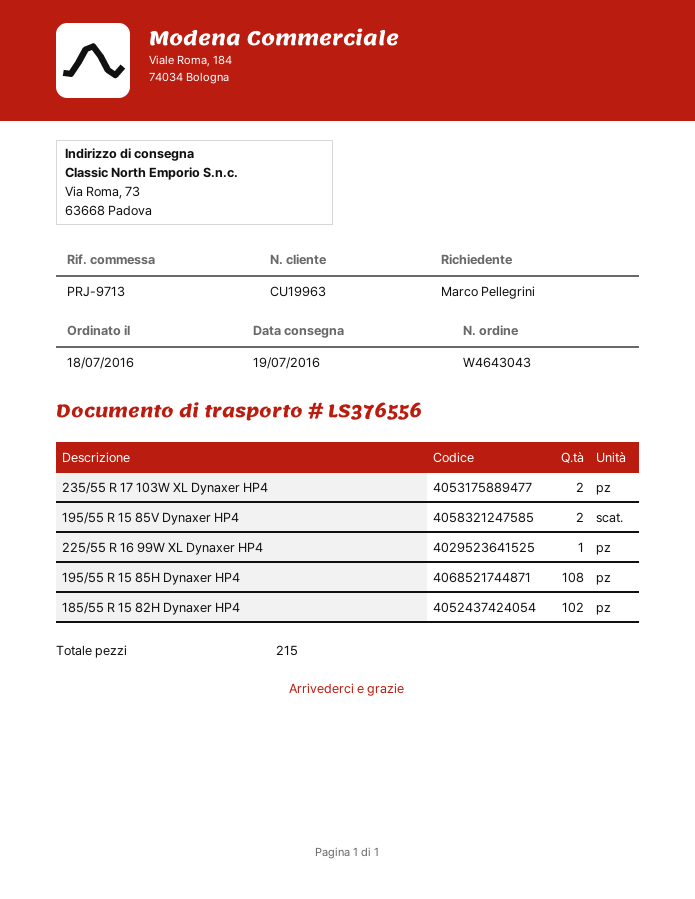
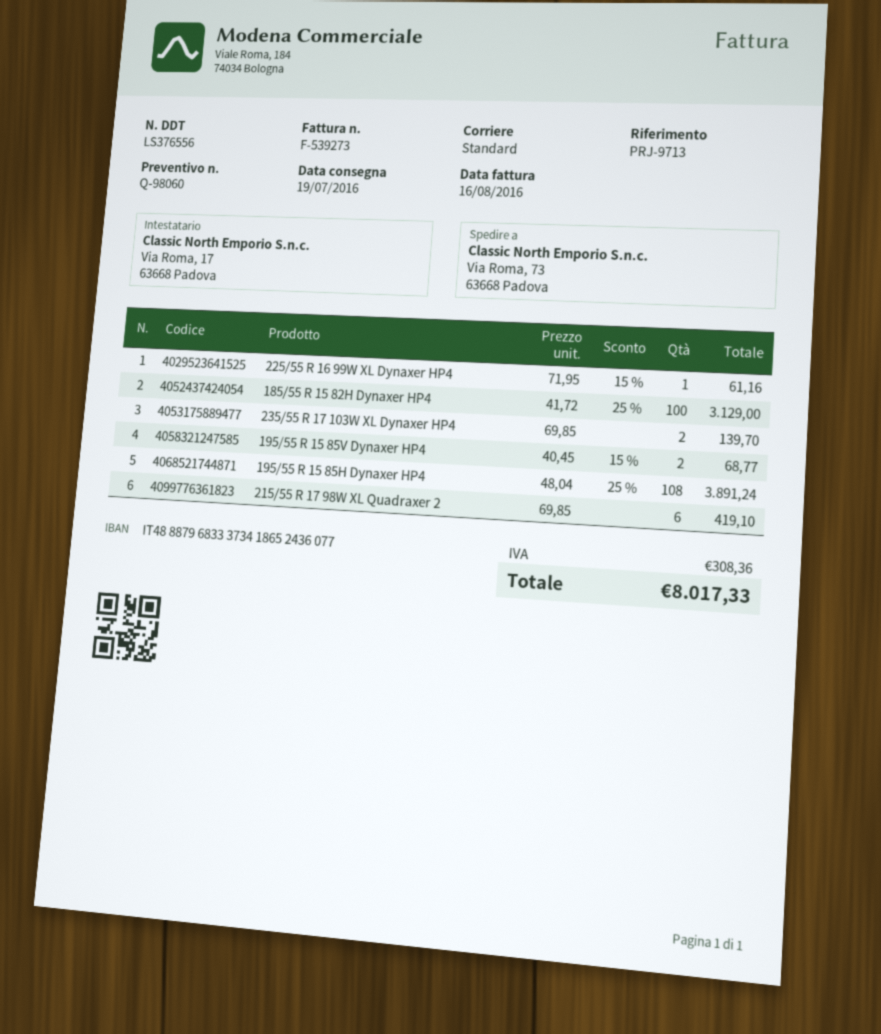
185/55 R 15 82H Dynaxer HP4: 102 -> 100
215/55 R 17 98W XL Quadraxer 2: none -> 6

